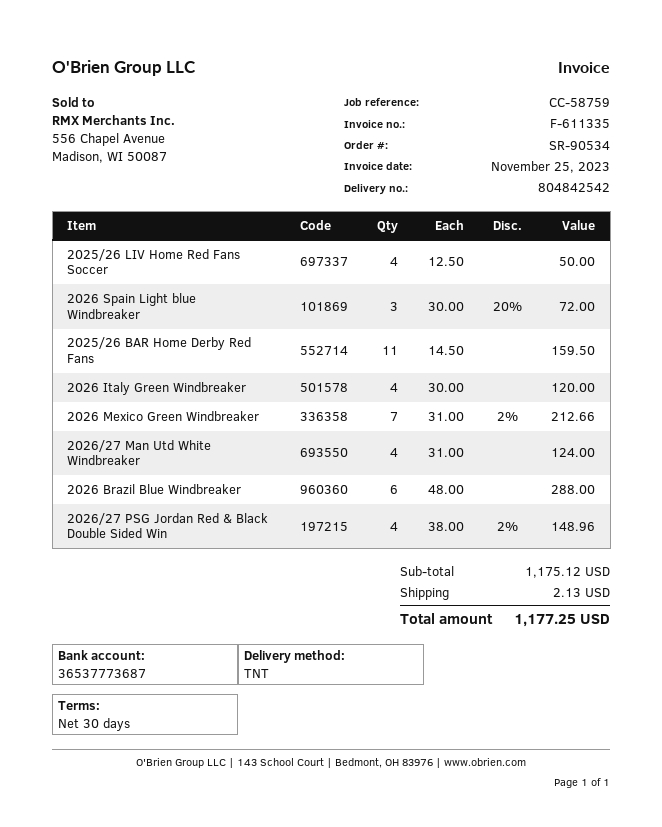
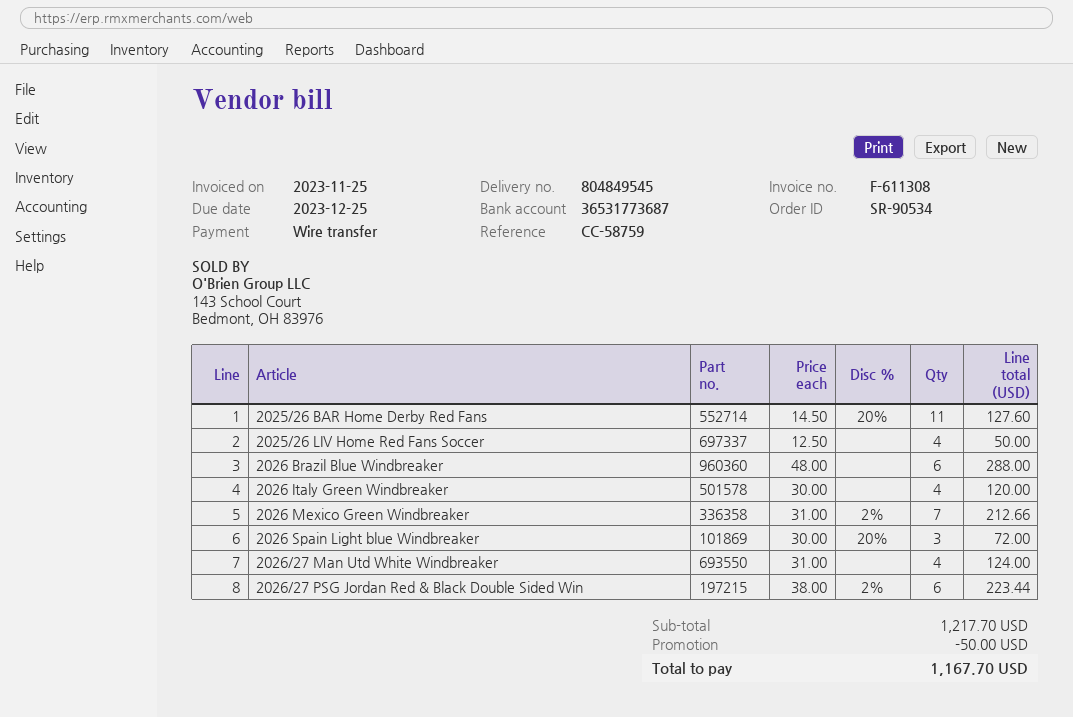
delivery note number: 804842542 -> 804849545
invoice number: F-611335 -> F-611308
bank account: 36537773687 -> 36531773687
2025/26 BAR Home Derby Red Fans: 11 x 14.50 = 159.50 -> 11 x 14.50 - 20% = 127.60
2026/27 PSG Jordan Red & Black Double Sided Win: 4 x 38.00 - 2% = 148.96 -> 6 x 38.00 - 2% = 223.44
subtotal: 1175.12 -> 1217.70
discount: none -> 50.00
shipping: 2.13 -> none
total: 1177.25 -> 1167.70

